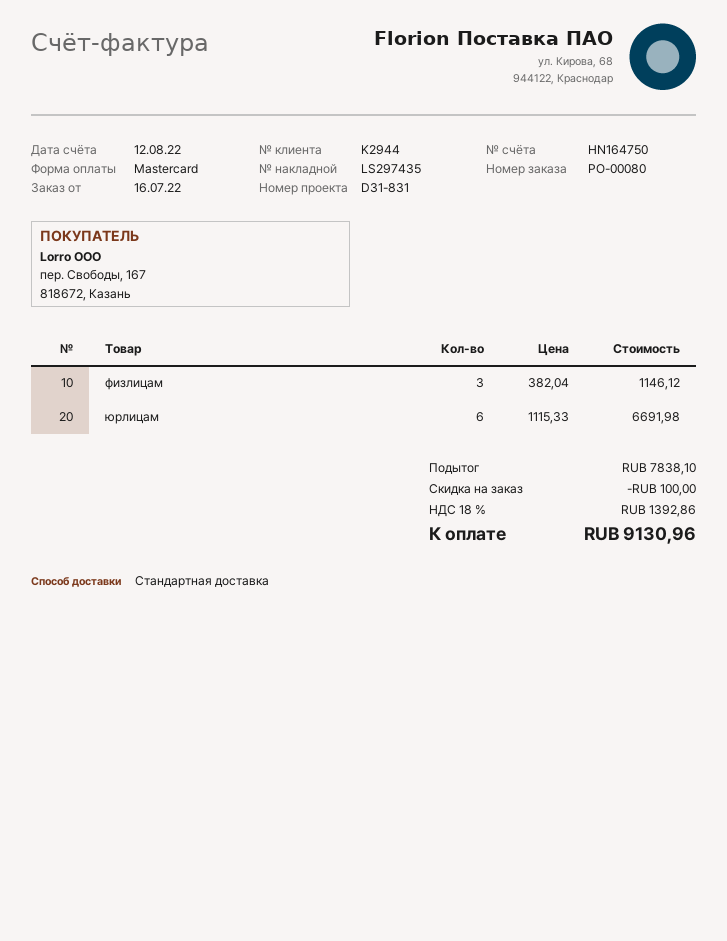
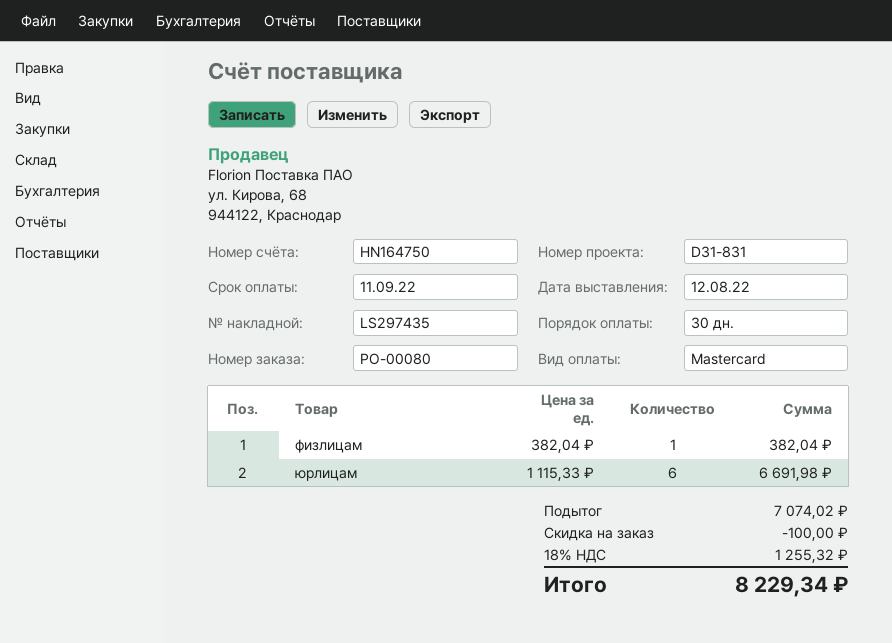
физлицам: 3 x 382.04 = 1146.12 -> 1 x 382.04 = 382.04
subtotal: 7838.10 -> 7074.02
tax: 18% = 1392.86 -> 18% = 1255.32
total: 9130.96 -> 8229.34

